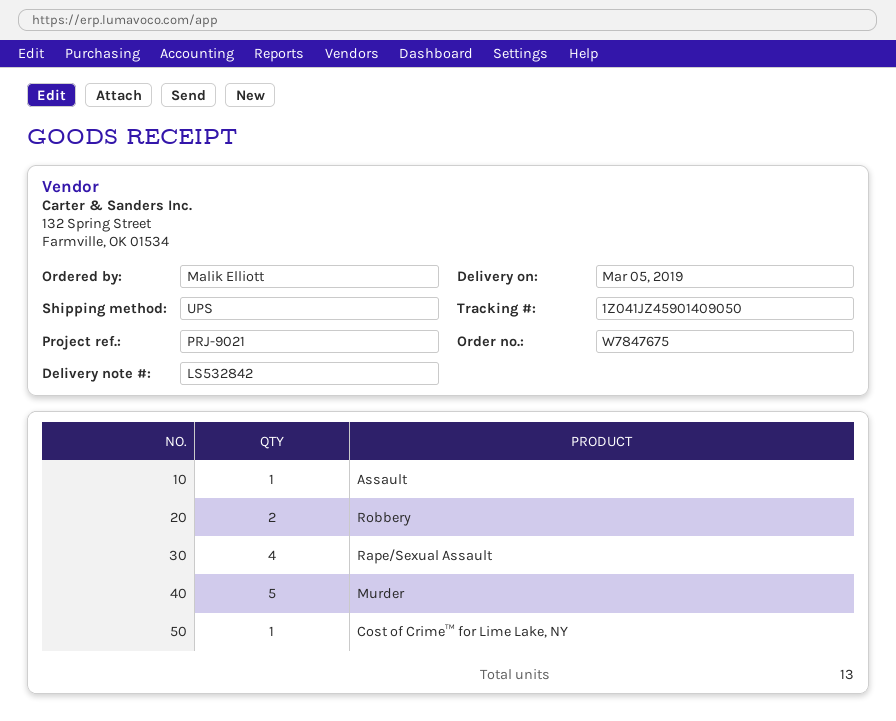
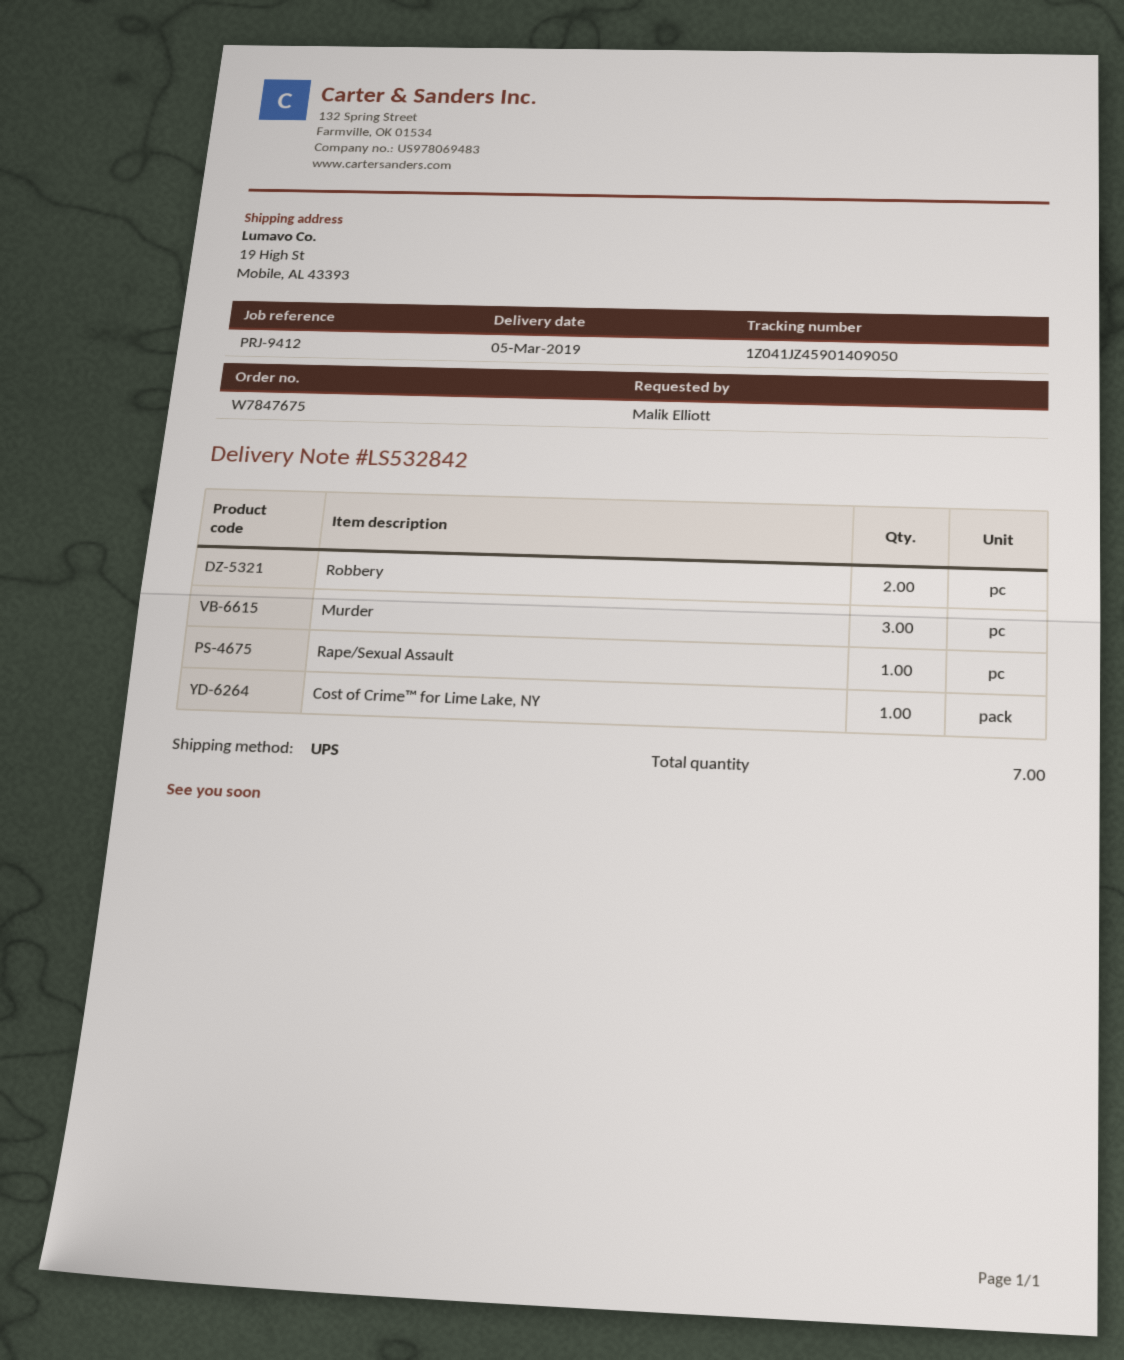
reference: PRJ-9021 -> PRJ-9412
Assault: 1 -> none
Rape/Sexual Assault: 4 -> 1
Murder: 5 -> 3
total quantity: 13 -> 7

